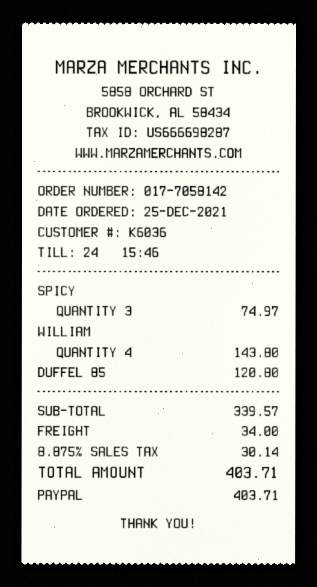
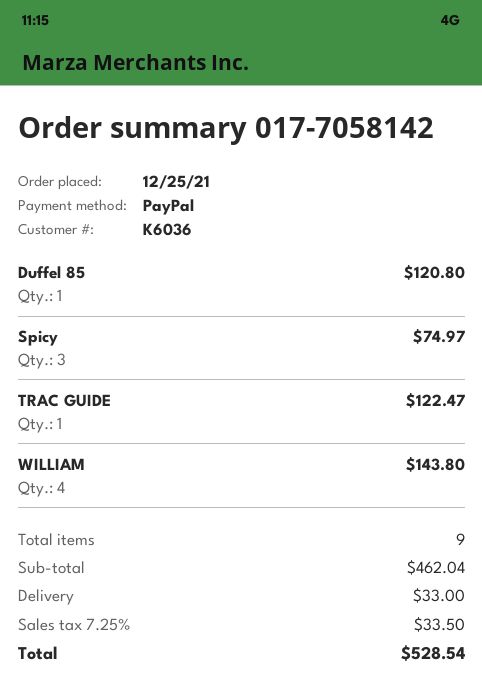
TRAC GUIDE: none -> 1 for 122.47
subtotal: 339.57 -> 462.04
shipping: 34.00 -> 33.00
tax: 8.875% = 30.14 -> 7.25% = 33.50
total: 403.71 -> 528.54

